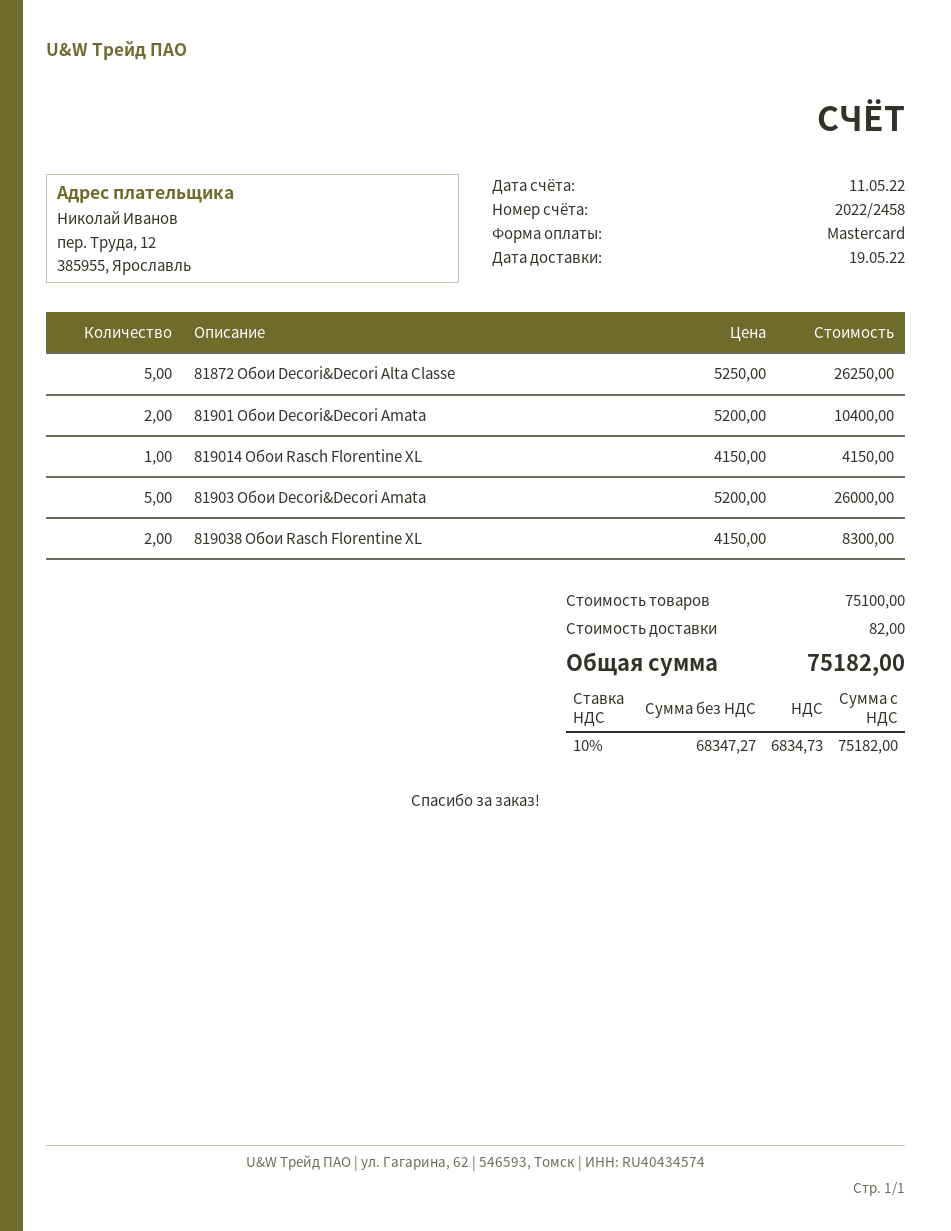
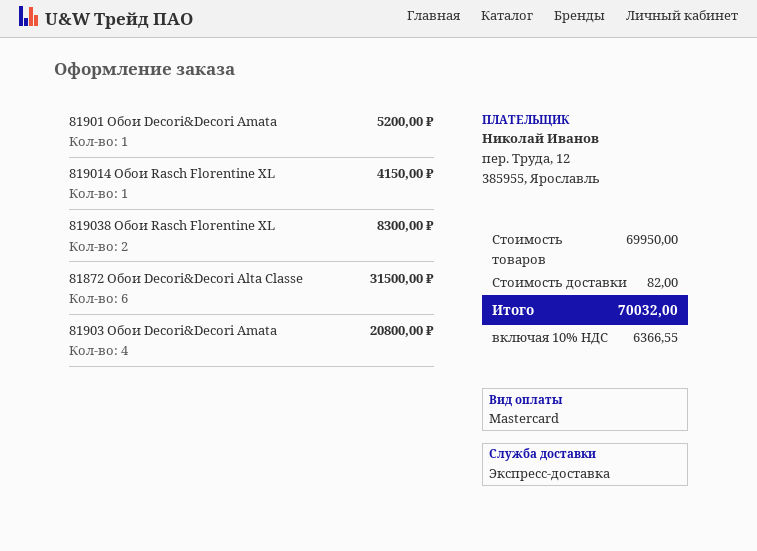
81872 Обои Decori&Decori Alta Classe: 5 for 26250.00 -> 6 for 31500.00
81901 Обои Decori&Decori Amata: 2 for 10400.00 -> 1 for 5200.00
81903 Обои Decori&Decori Amata: 5 for 26000.00 -> 4 for 20800.00
subtotal: 75100.00 -> 69950.00
tax: 10% = 6834.73 -> 10% = 6366.55
total: 75182.00 -> 70032.00

